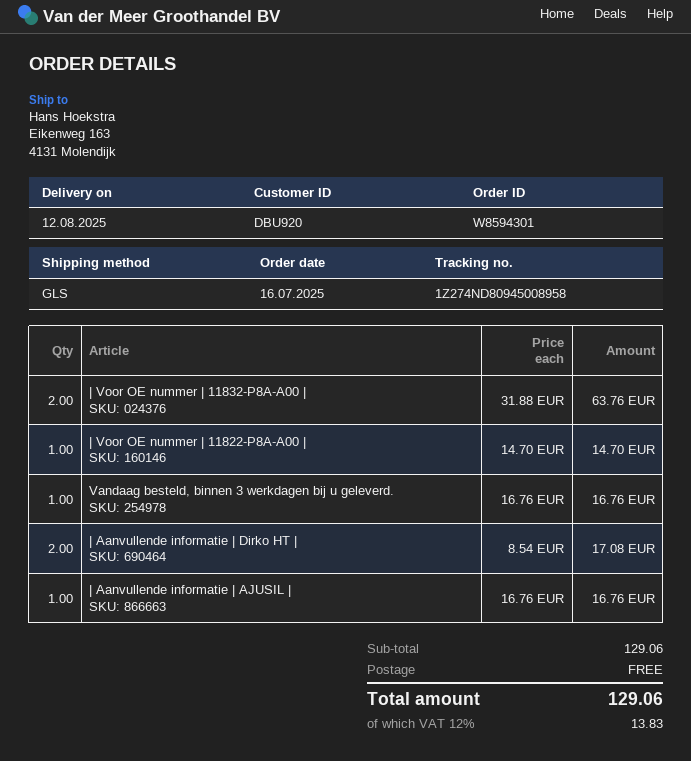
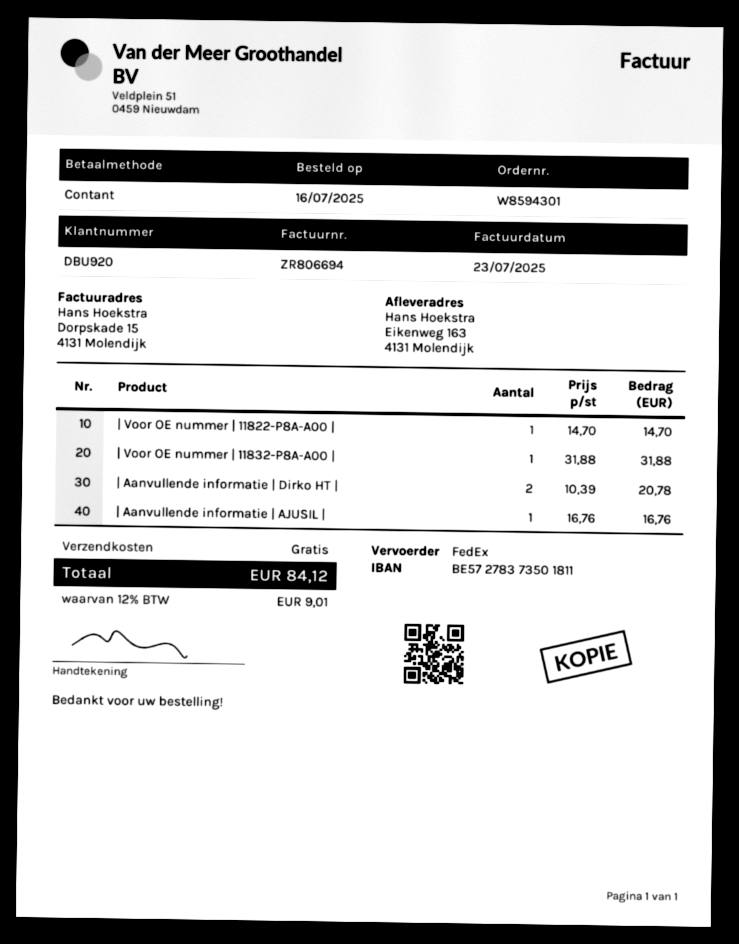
shipping method: GLS -> FedEx
| Voor OE nummer | 11832-P8A-A00 |: 2 x 31.88 = 63.76 -> 1 x 31.88 = 31.88
Vandaag besteld, binnen 3 werkdagen bij u geleverd.: 1 x 16.76 = 16.76 -> none
| Aanvullende informatie | Dirko HT |: 2 x 8.54 = 17.08 -> 2 x 10.39 = 20.78
tax: 12% = 13.83 -> 12% = 9.01
total: 129.06 -> 84.12

